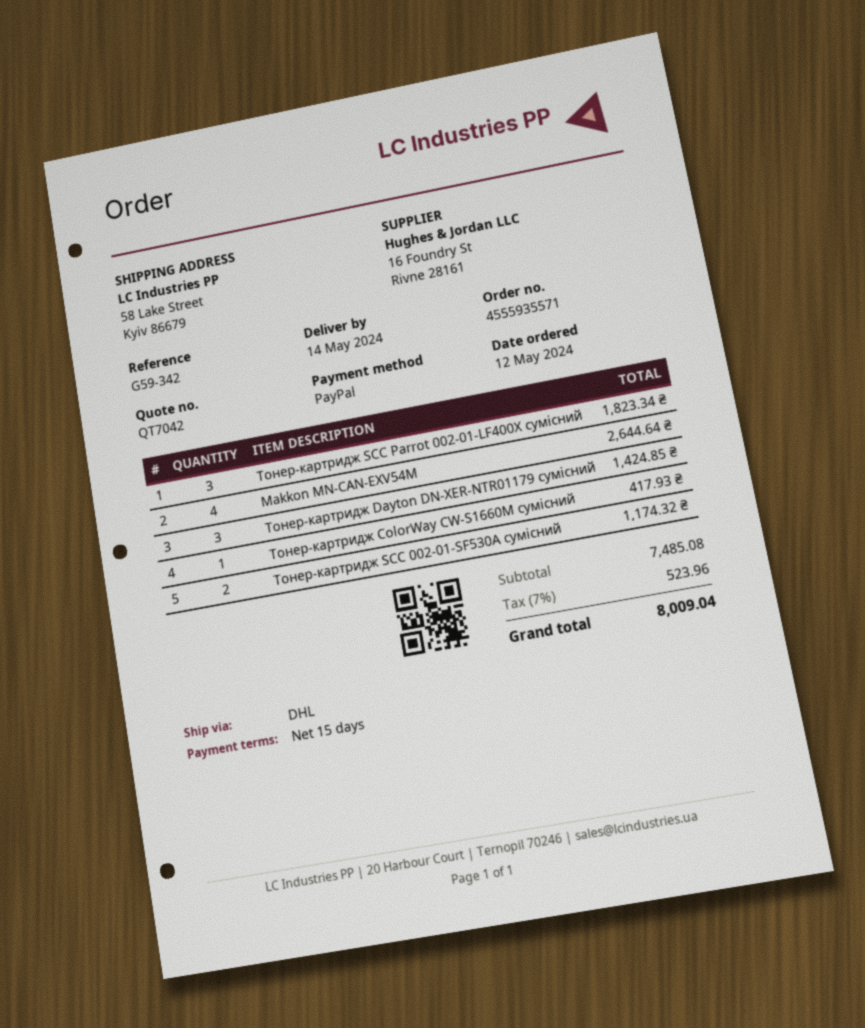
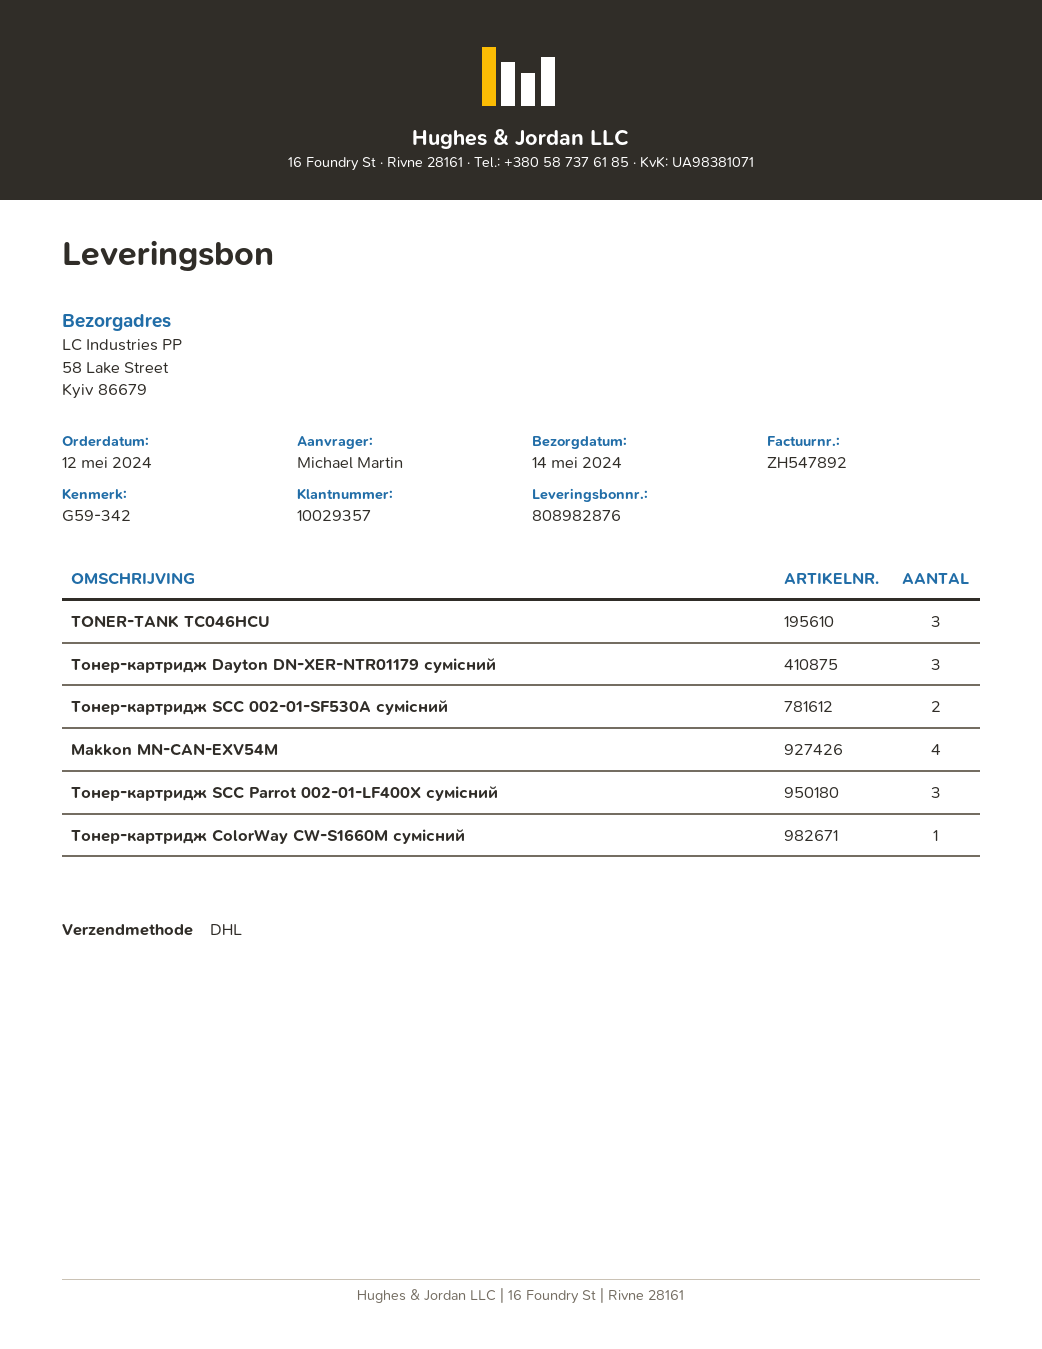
TONER-TANK TC046HCU: none -> 3

